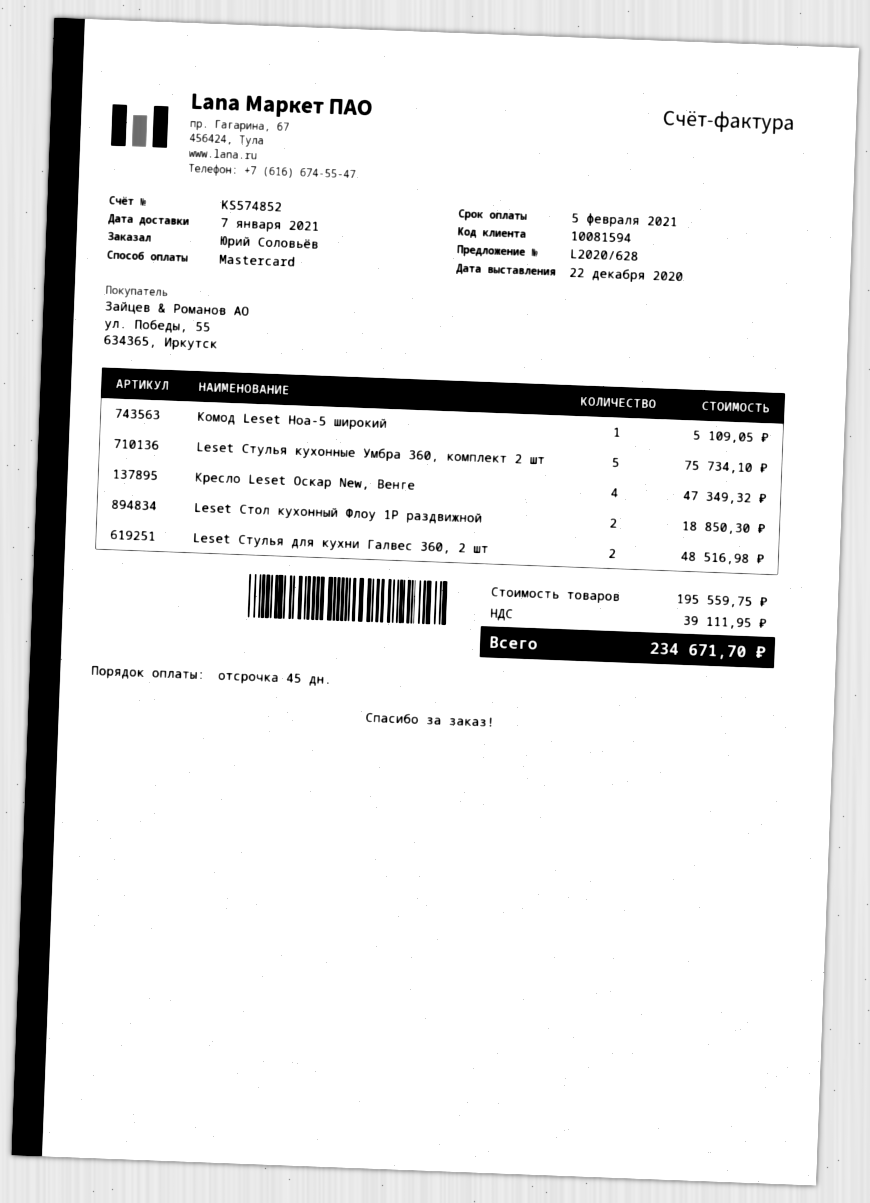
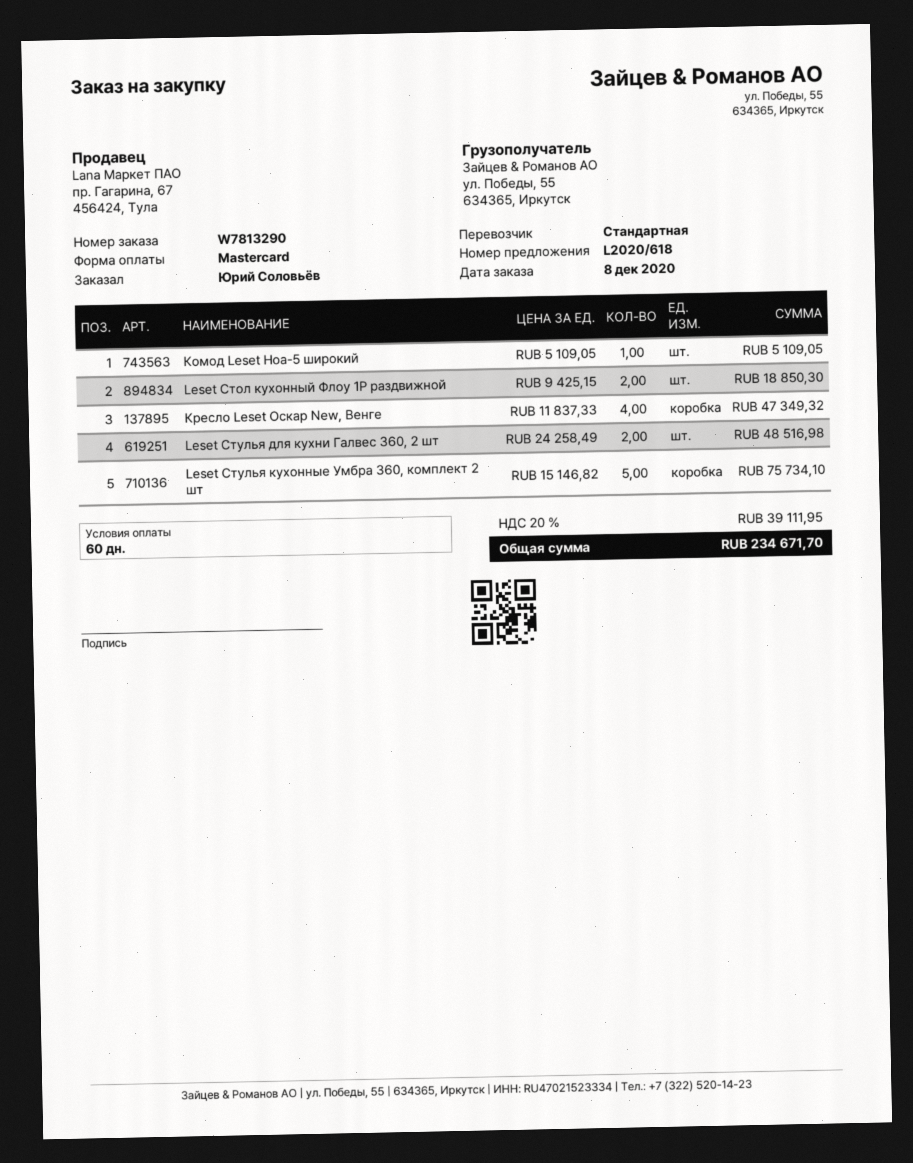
quote number: L2020/628 -> L2020/618
payment terms: 45 days -> 60 days

